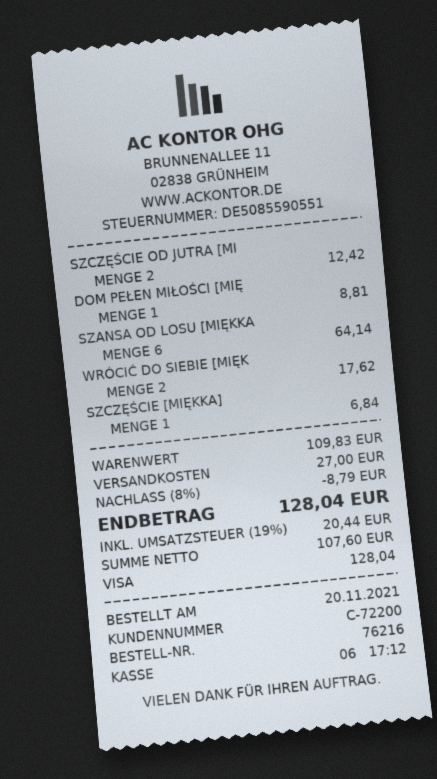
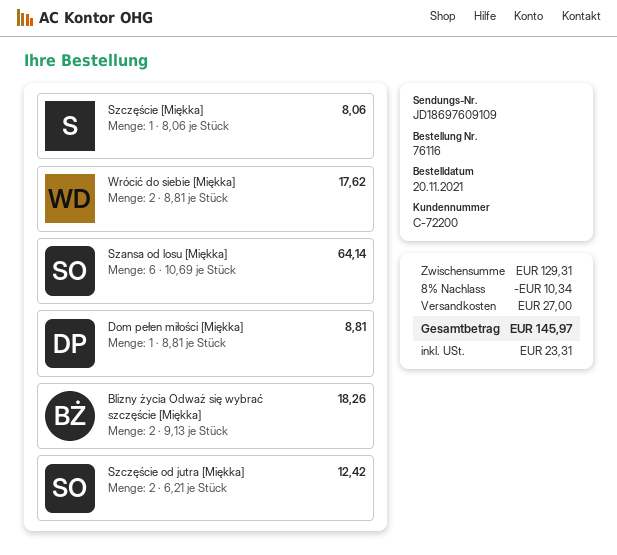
order number: 76216 -> 76116
SZCZĘŚCIE [MIĘKKA]: 1 for 6.84 -> 1 for 8.06
Blizny życia Odważ się wybrać szczęście [Miękka]: none -> 2 for 18.26
subtotal: 109.83 -> 129.31
discount: 8% = 8.79 -> 8% = 10.34
tax: 20.44 -> 23.31
total: 128.04 -> 145.97

